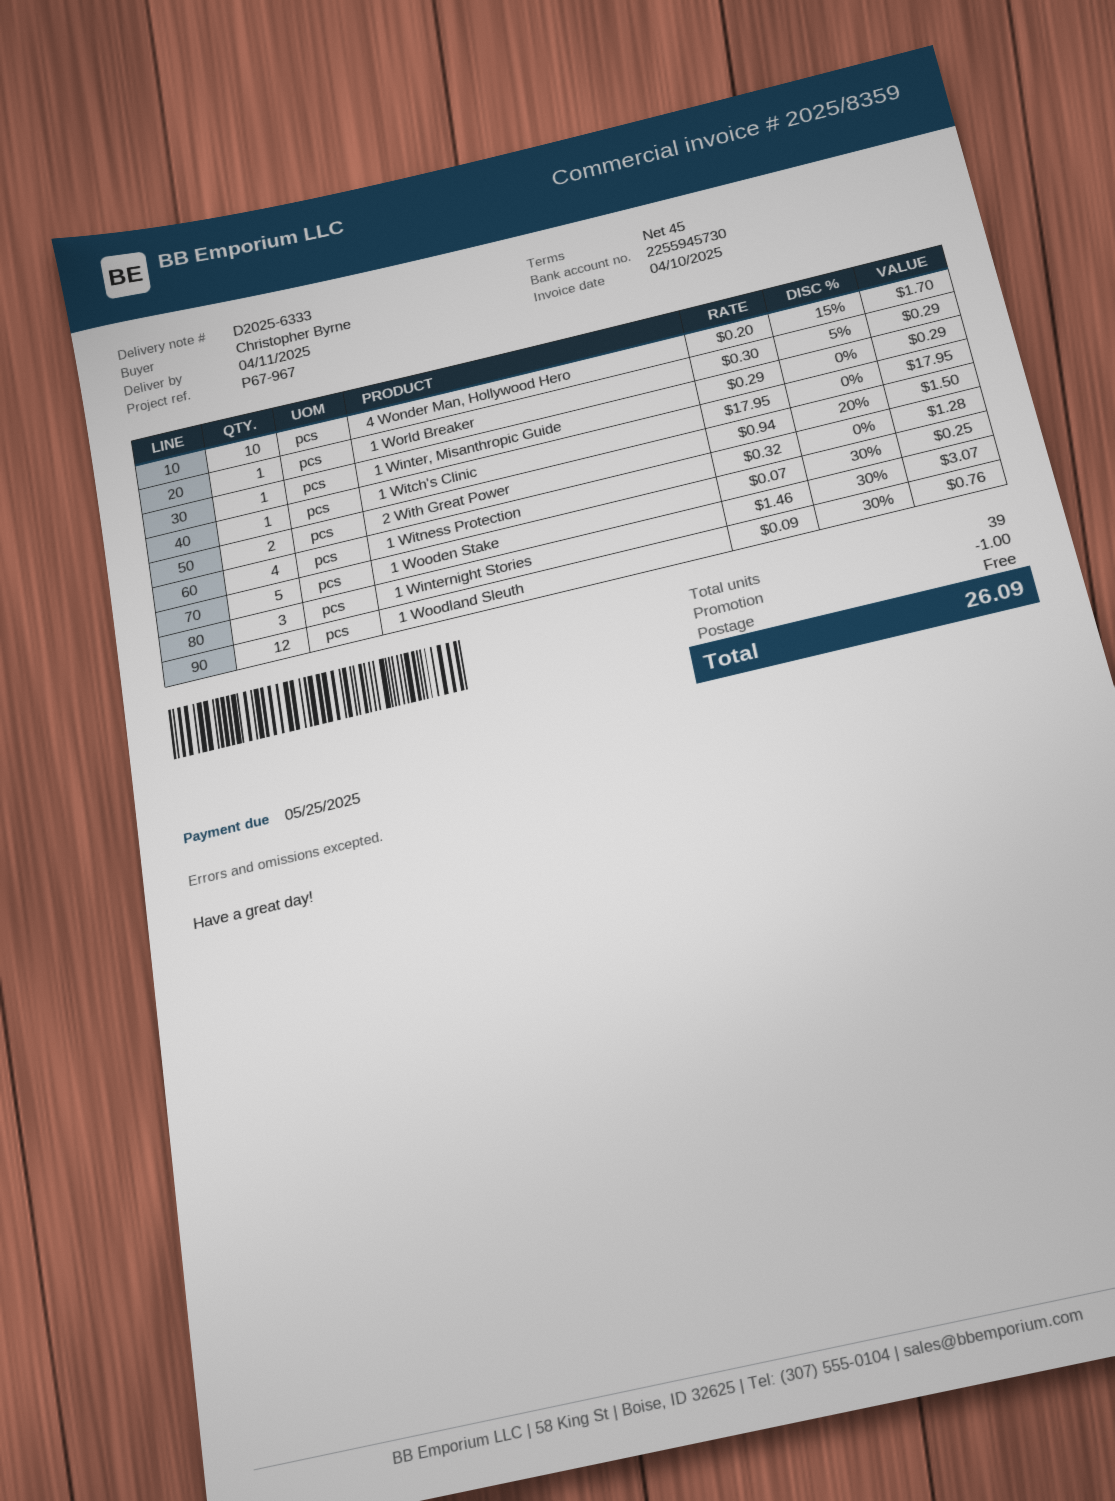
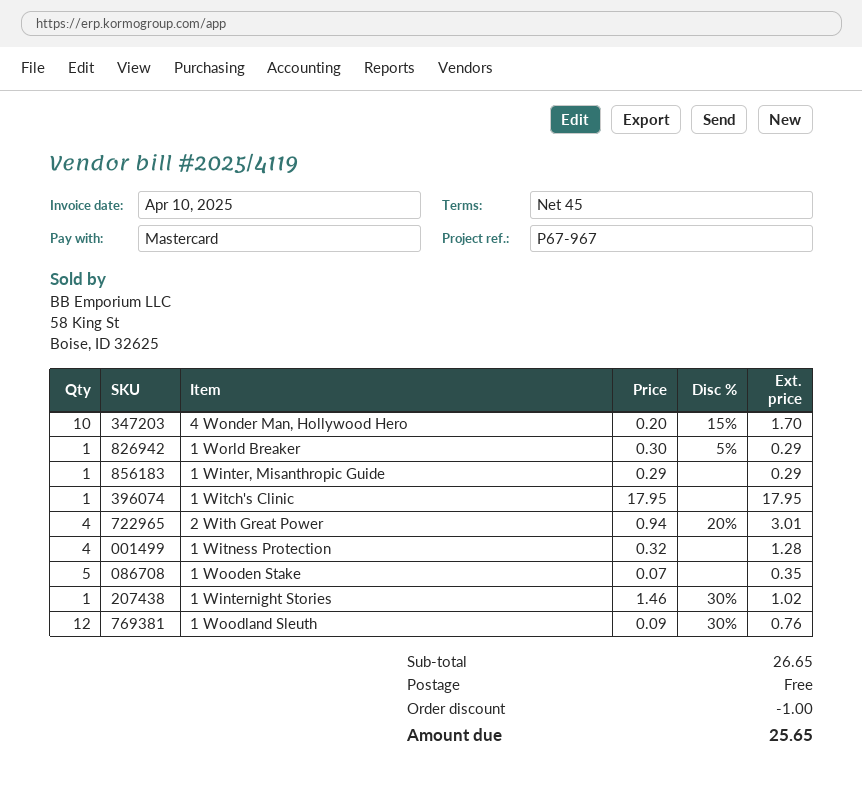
invoice number: 2025/8359 -> 2025/4119
2 With Great Power: 2 x 0.94 - 20% = 1.50 -> 4 x 0.94 - 20% = 3.01
1 Wooden Stake: 5 x 0.07 - 30% = 0.25 -> 5 x 0.07 = 0.35
1 Winternight Stories: 3 x 1.46 - 30% = 3.07 -> 1 x 1.46 - 30% = 1.02
total: 26.09 -> 25.65

